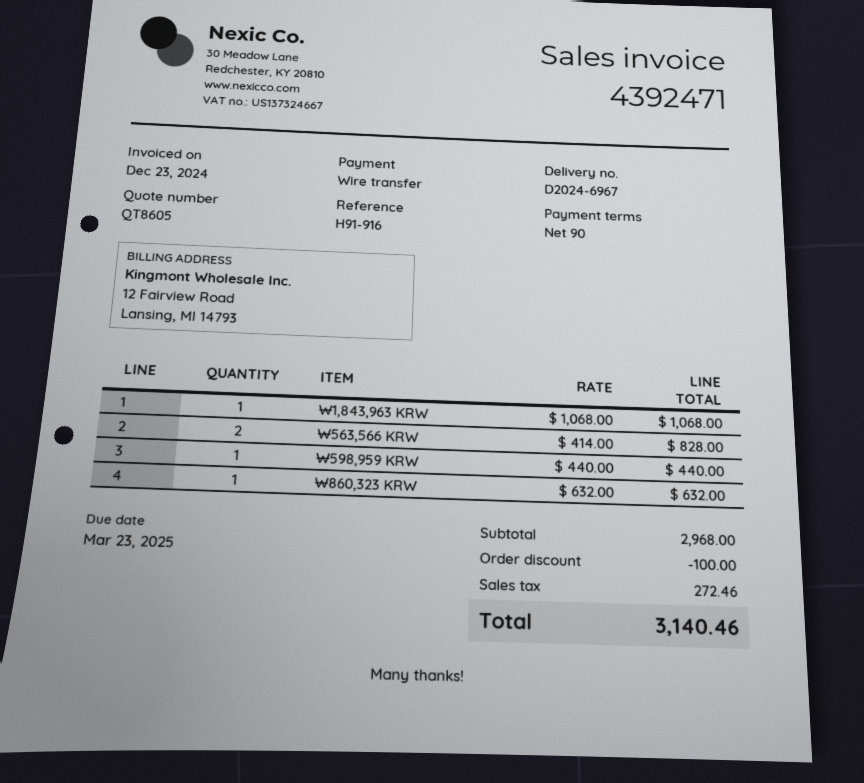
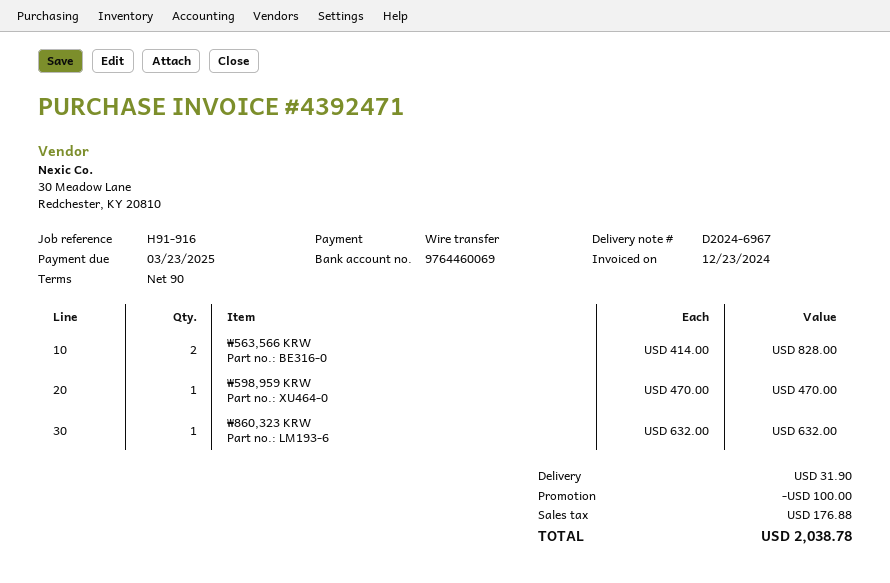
₩1,843,963 KRW: 1 x 1068.00 = 1068.00 -> none
₩598,959 KRW: 1 x 440.00 = 440.00 -> 1 x 470.00 = 470.00
shipping: none -> 31.90
tax: 272.46 -> 176.88
total: 3140.46 -> 2038.78

